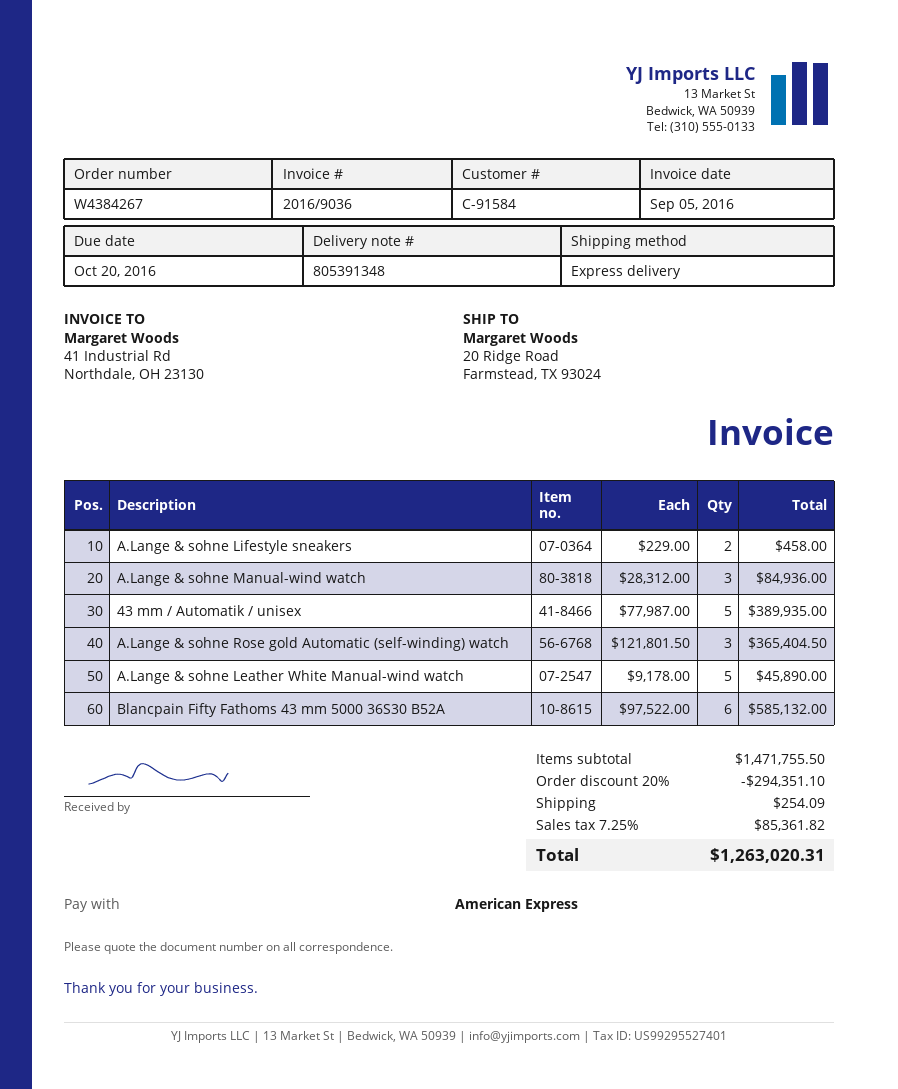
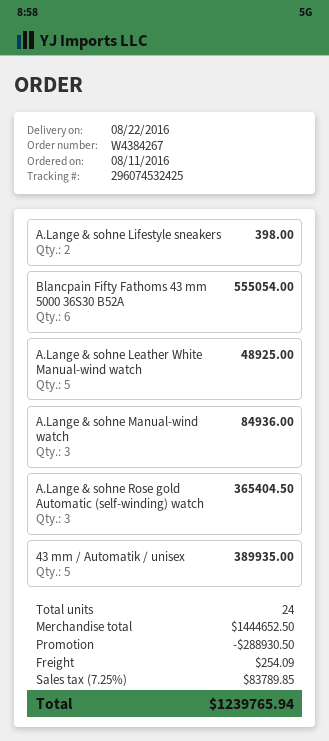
A.Lange & sohne Lifestyle sneakers: 2 for 458.00 -> 2 for 398.00
A.Lange & sohne Leather White Manual-wind watch: 5 for 45890.00 -> 5 for 48925.00
Blancpain Fifty Fathoms 43 mm 5000 36S30 B52A: 6 for 585132.00 -> 6 for 555054.00
subtotal: 1471755.50 -> 1444652.50
discount: 294351.10 -> 288930.50
tax: 7.25% = 85361.82 -> 7.25% = 83789.85
total: 1263020.31 -> 1239765.94

